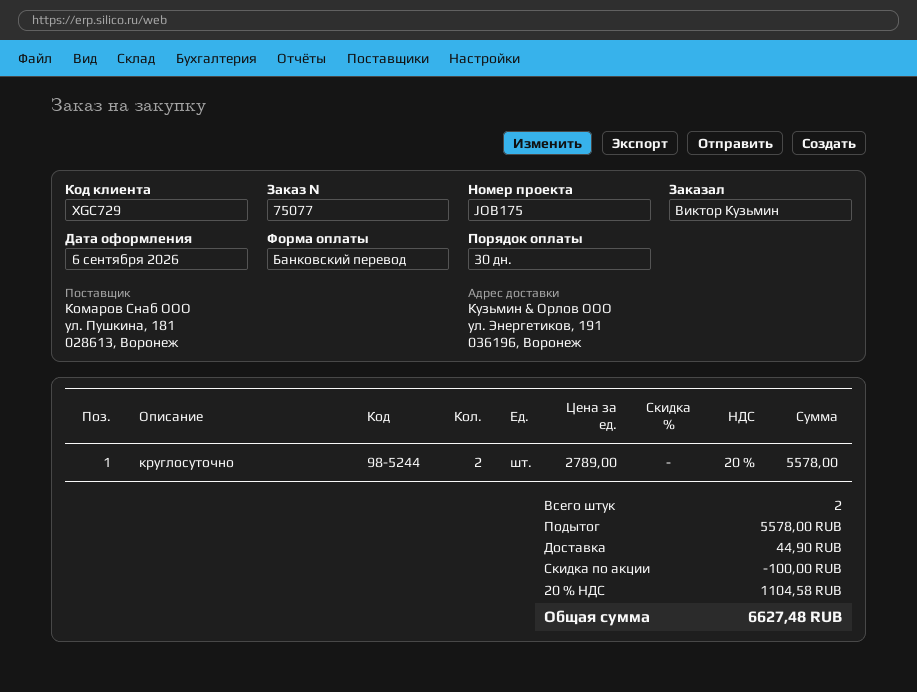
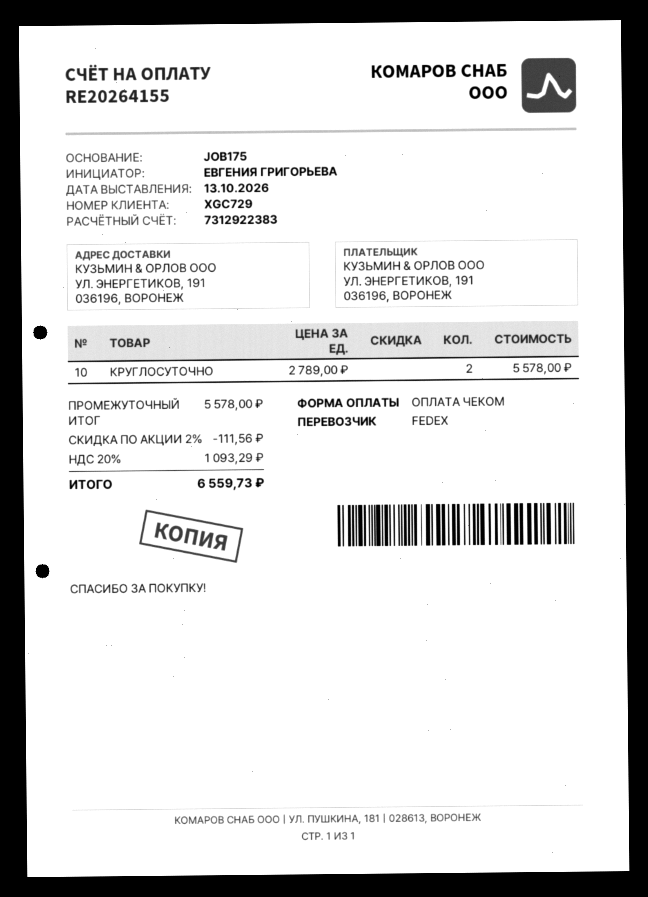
ordered by: Виктор Кузьмин -> ЕВГЕНИЯ ГРИГОРЬЕВА
payment method: bank transfer -> cheque
discount: 100.00 -> 111.56
shipping: 44.90 -> none
tax: 20% = 1104.58 -> 20% = 1093.29
total: 6627.48 -> 6559.73

